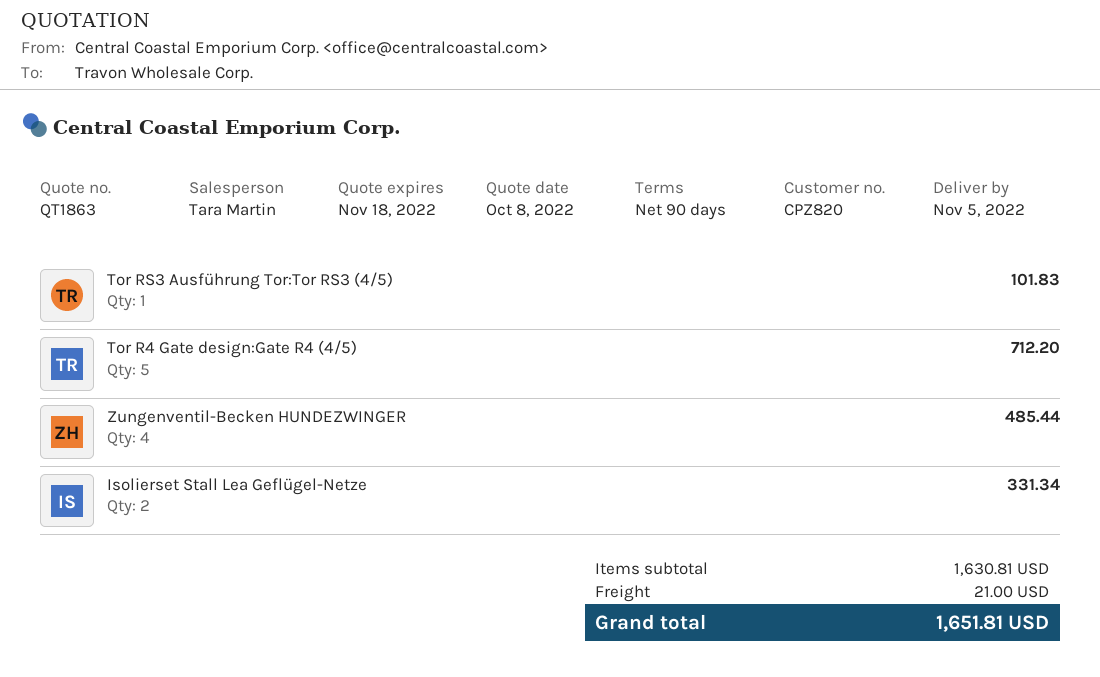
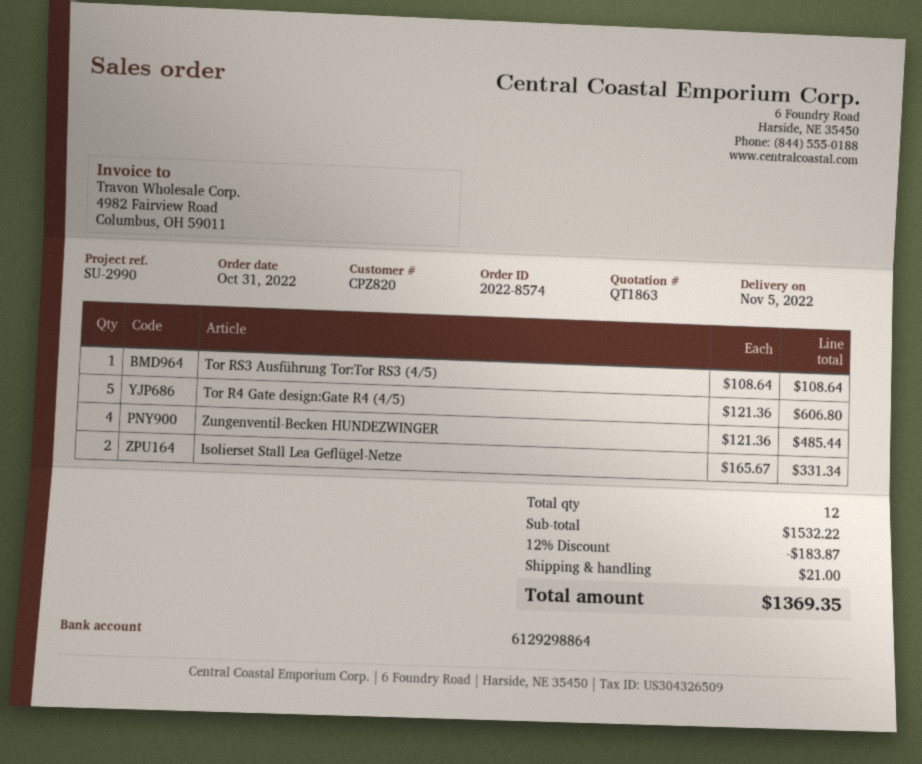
Tor RS3 Ausführung Tor:Tor RS3 (4/5): 1 for 101.83 -> 1 for 108.64
Tor R4 Gate design:Gate R4 (4/5): 5 for 712.20 -> 5 for 606.80
subtotal: 1630.81 -> 1532.22
discount: none -> 12% = 183.87
total: 1651.81 -> 1369.35

